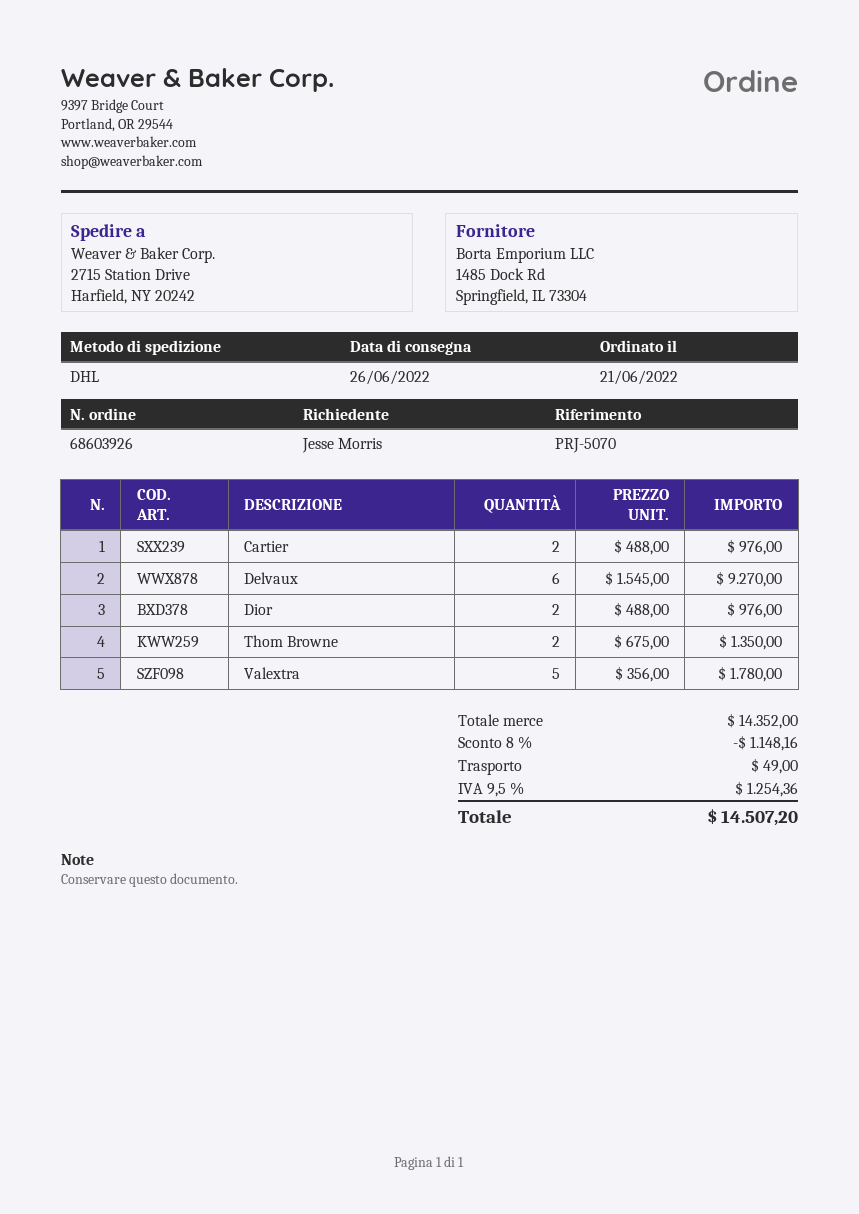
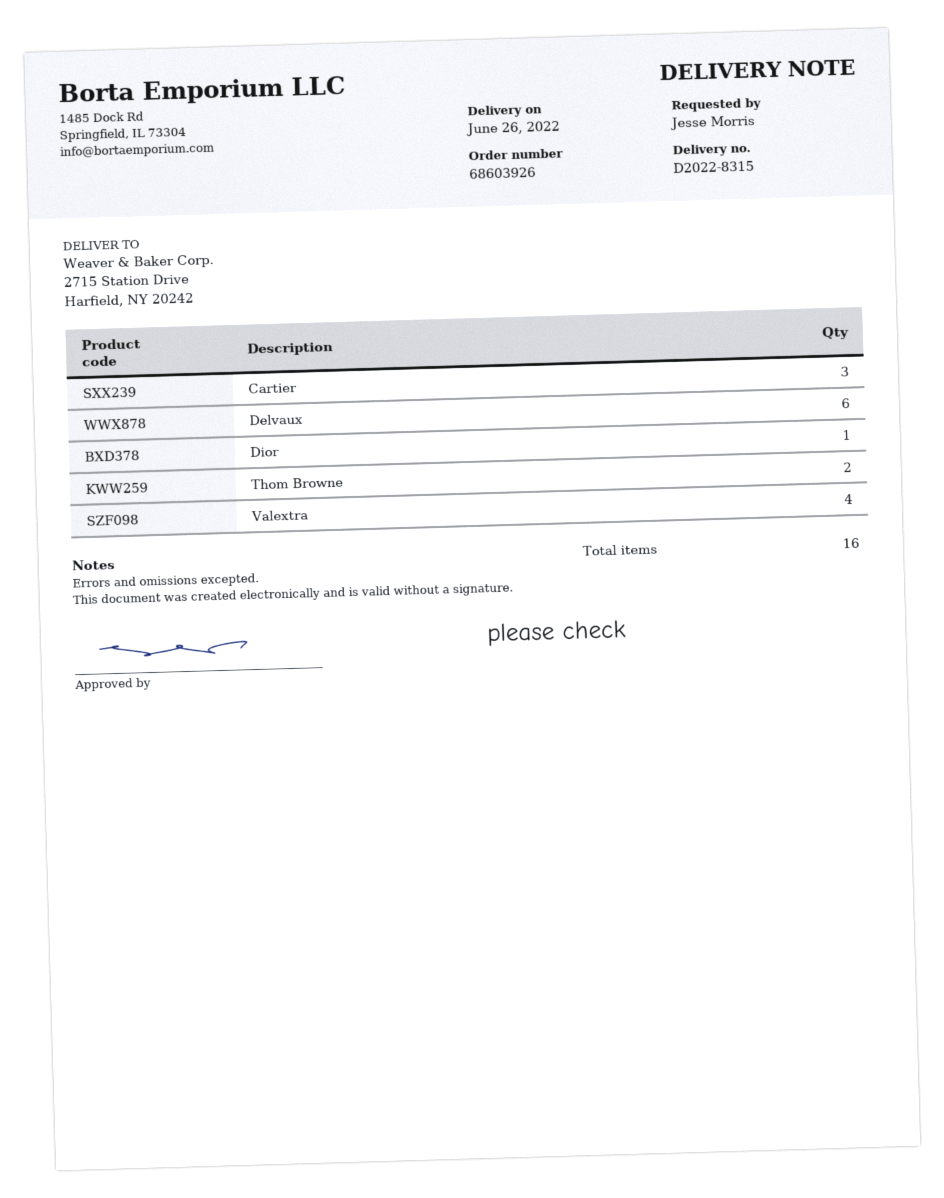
Cartier: 2 -> 3
Dior: 2 -> 1
Valextra: 5 -> 4

